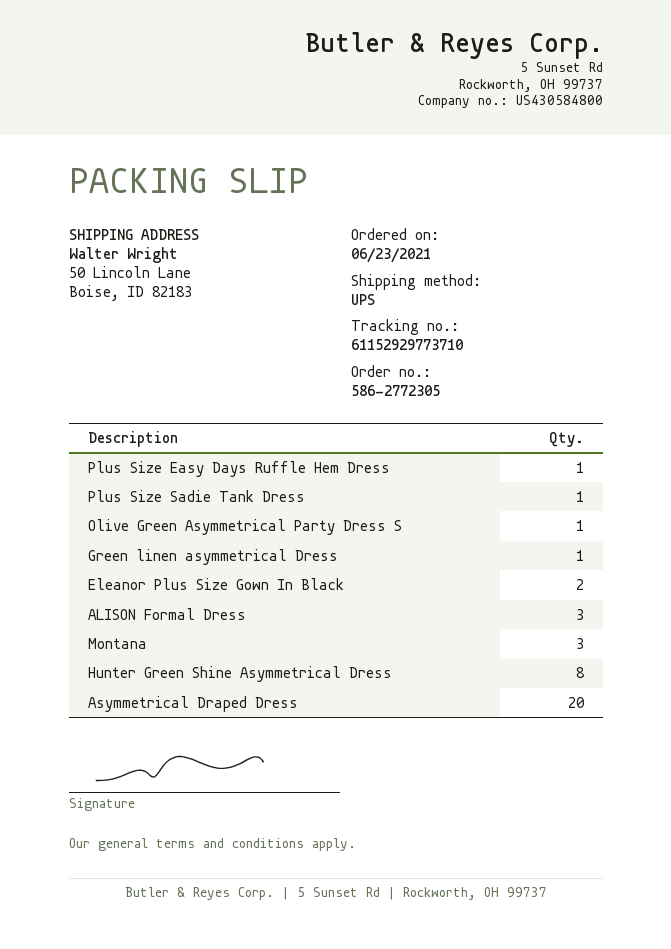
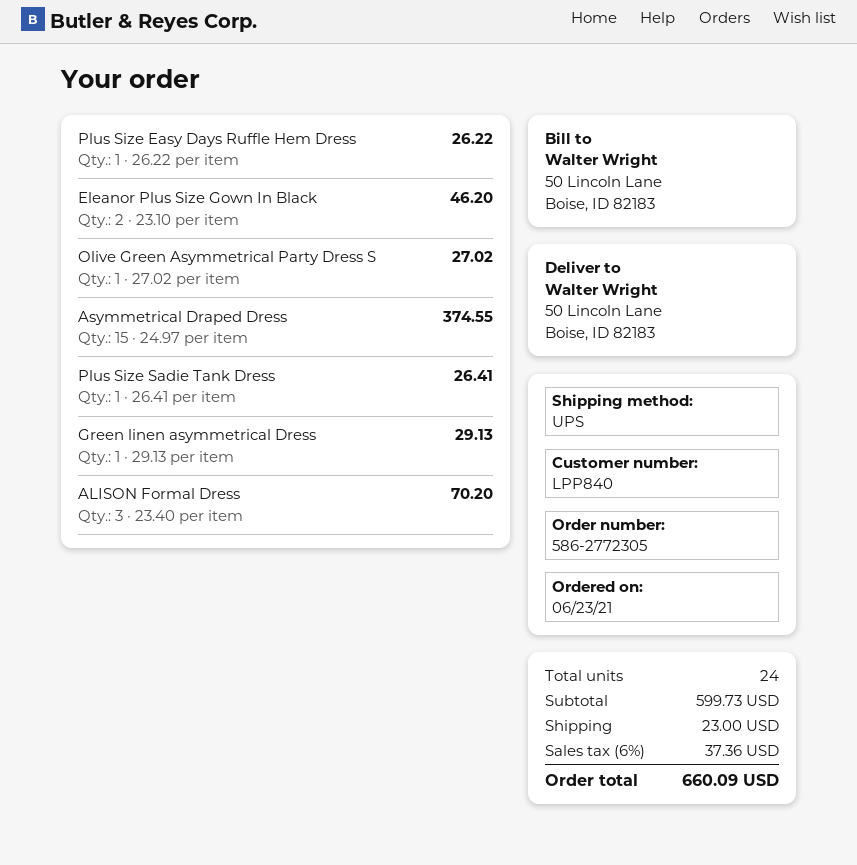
Montana: 3 -> none
Hunter Green Shine Asymmetrical Dress: 8 -> none
Asymmetrical Draped Dress: 20 -> 15

